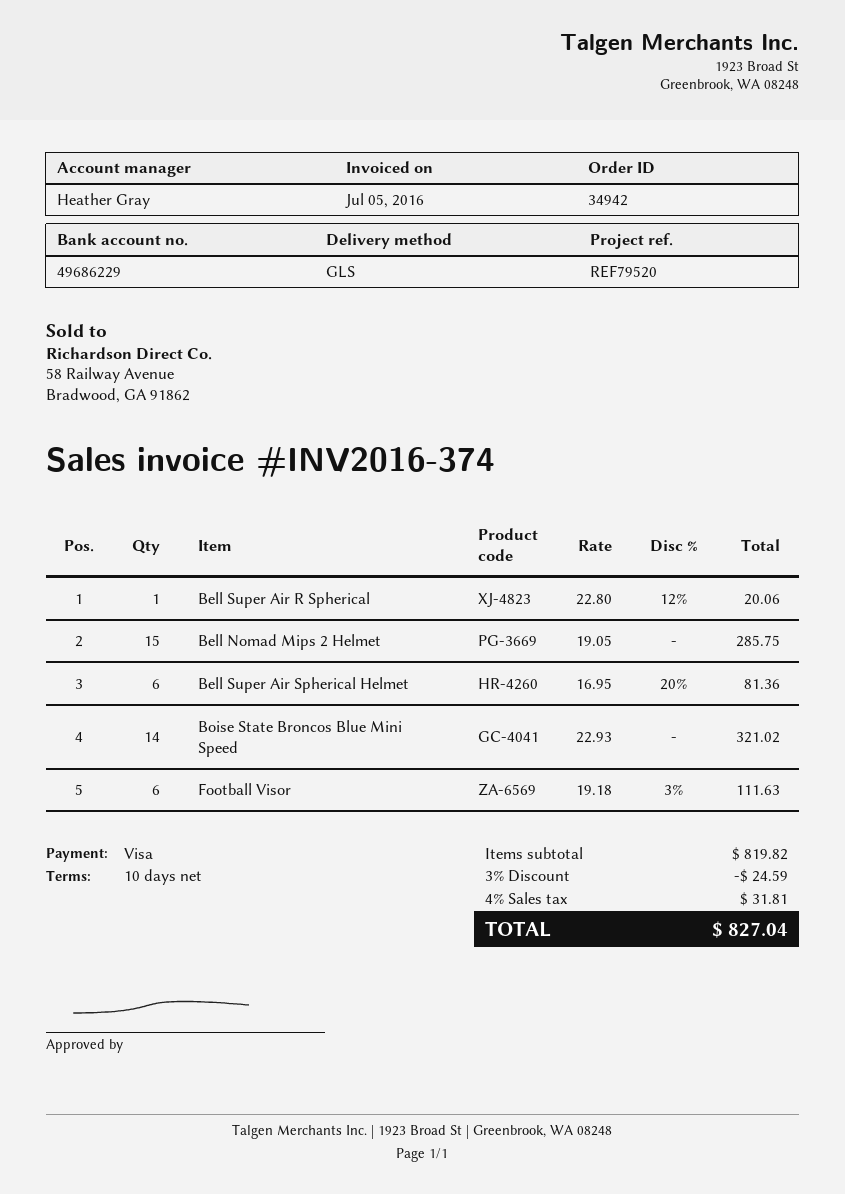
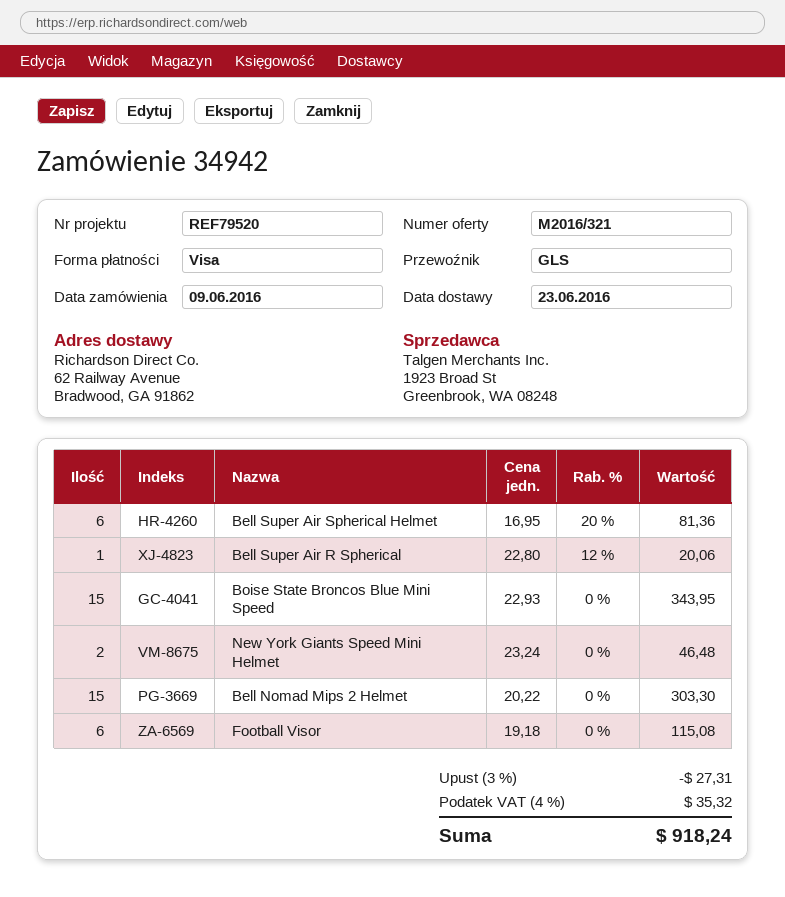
Bell Nomad Mips 2 Helmet: 15 x 19.05 = 285.75 -> 15 x 20.22 = 303.30
Boise State Broncos Blue Mini Speed: 14 x 22.93 = 321.02 -> 15 x 22.93 = 343.95
Football Visor: 6 x 19.18 - 3% = 111.63 -> 6 x 19.18 = 115.08
New York Giants Speed Mini Helmet: none -> 2 x 23.24 = 46.48
discount: 3% = 24.59 -> 3% = 27.31
tax: 4% = 31.81 -> 4% = 35.32
total: 827.04 -> 918.24

